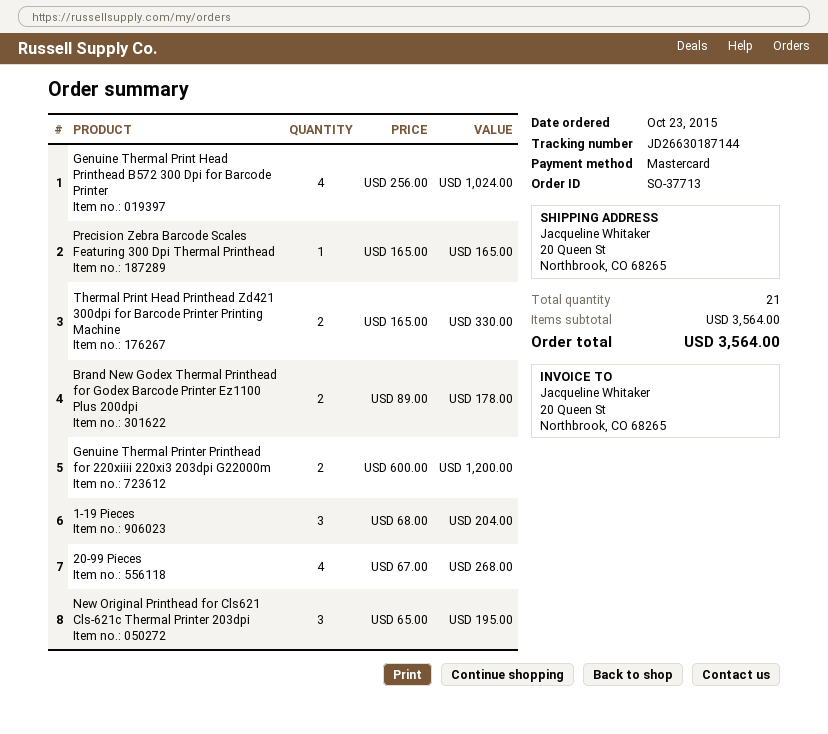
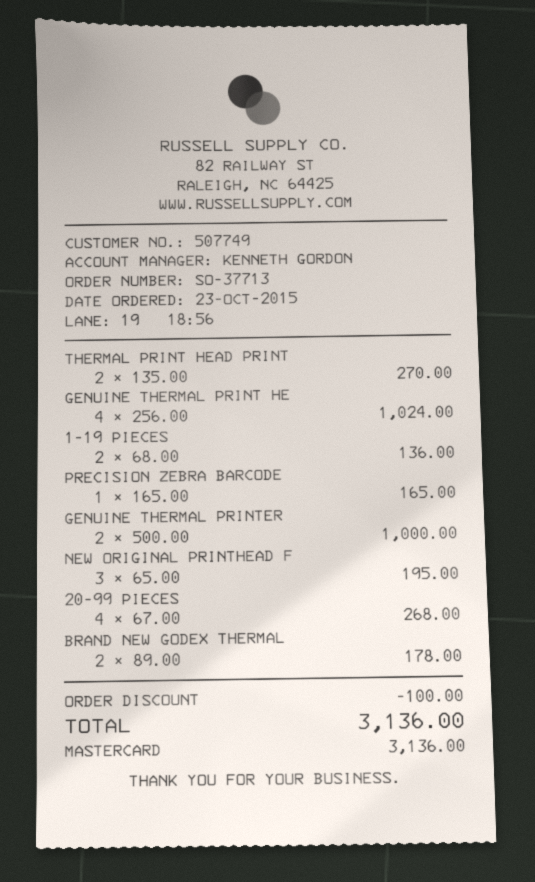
Thermal Print Head Printhead Zd421 300dpi for Barcode Printer Printing Machine: 2 x 165.00 = 330.00 -> 2 x 135.00 = 270.00
Genuine Thermal Printer Printhead for 220xiiii 220xi3 203dpi G22000m: 2 x 600.00 = 1200.00 -> 2 x 500.00 = 1000.00
1-19 Pieces: 3 x 68.00 = 204.00 -> 2 x 68.00 = 136.00
discount: none -> 100.00
total: 3564.00 -> 3136.00

